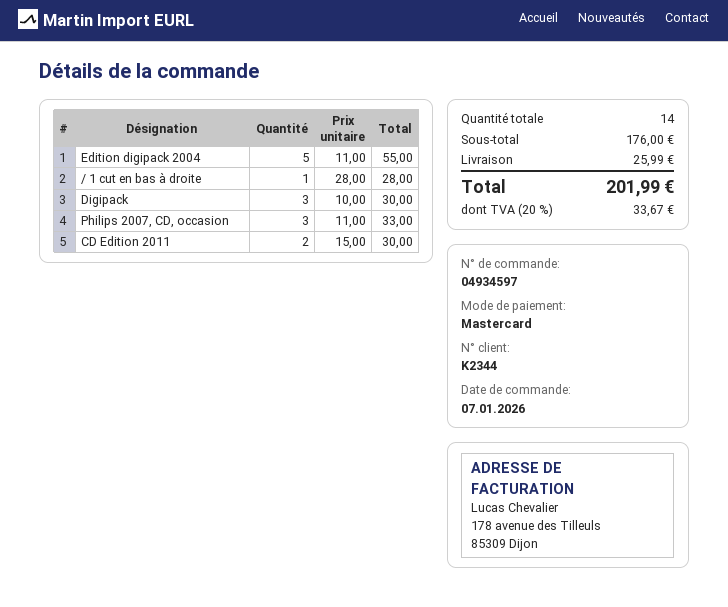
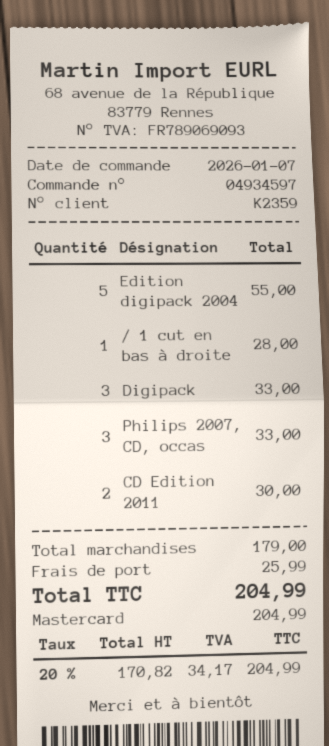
customer number: K2344 -> K2359
Digipack: 3 for 30.00 -> 3 for 33.00
subtotal: 176.00 -> 179.00
tax: 20% = 33.67 -> 20% = 34.17
total: 201.99 -> 204.99

